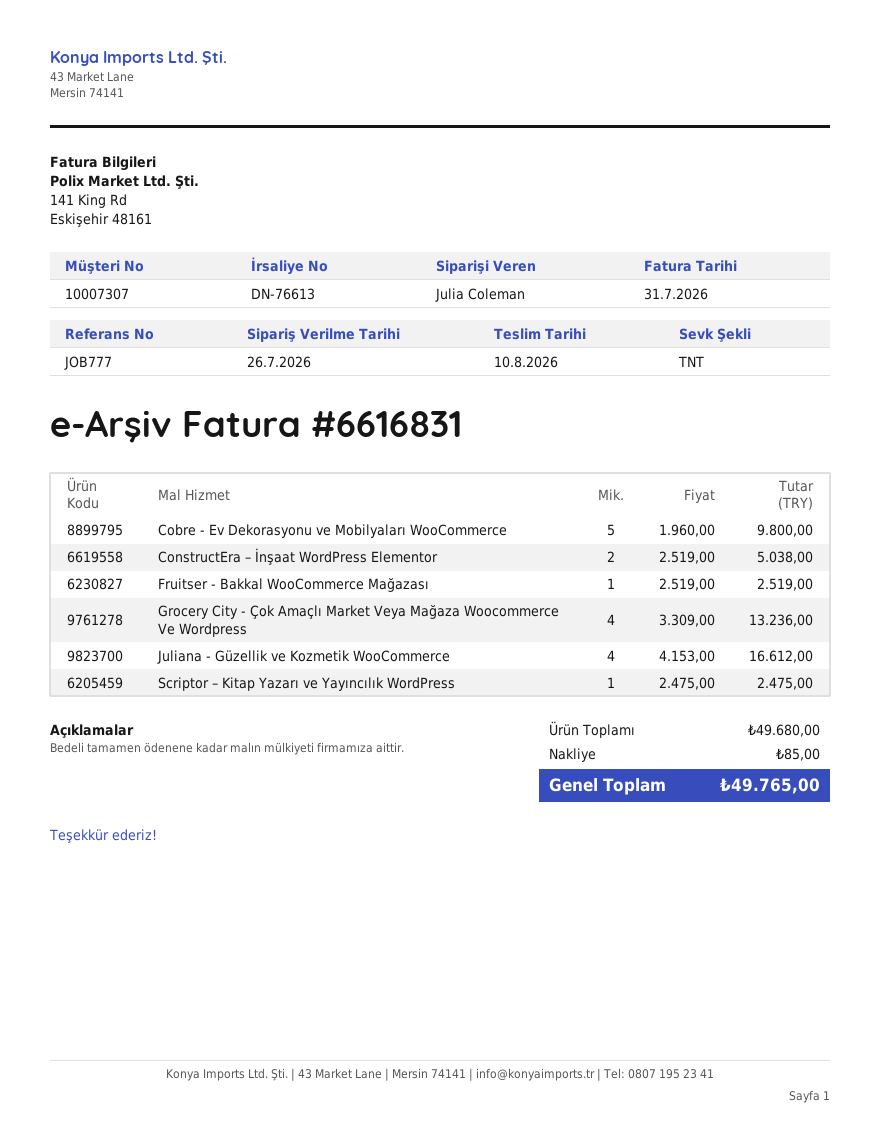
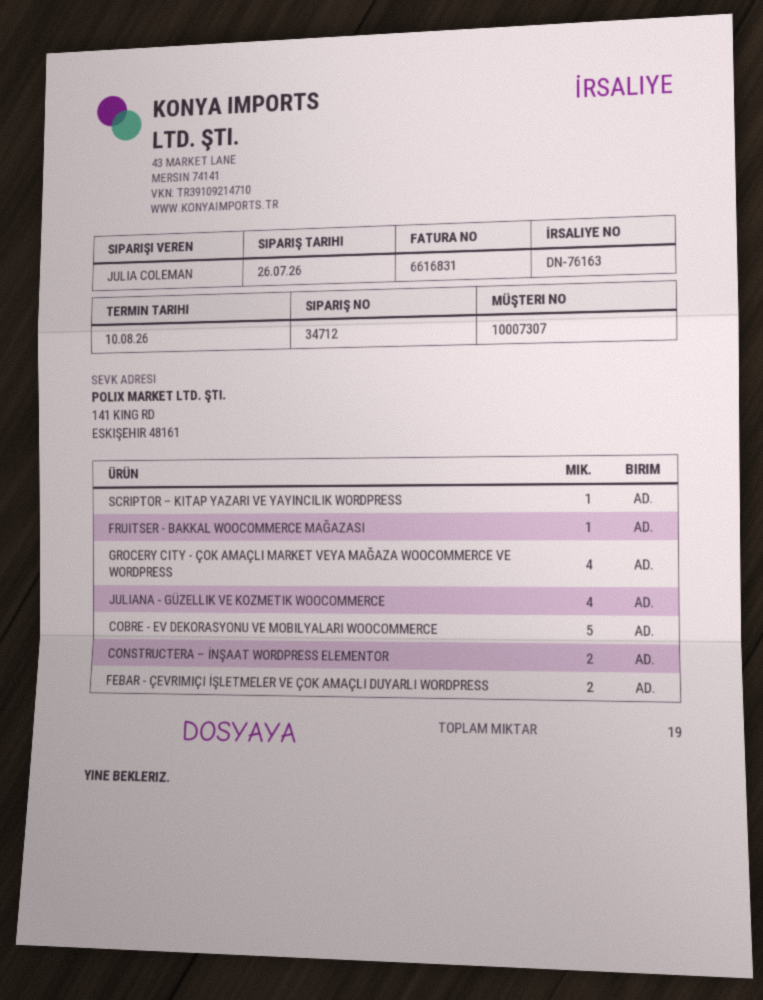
delivery note number: DN-76613 -> DN-76163
FEBAR - ÇEVRIMIÇI İŞLETMELER VE ÇOK AMAÇLI DUYARLI WORDPRESS: none -> 2

